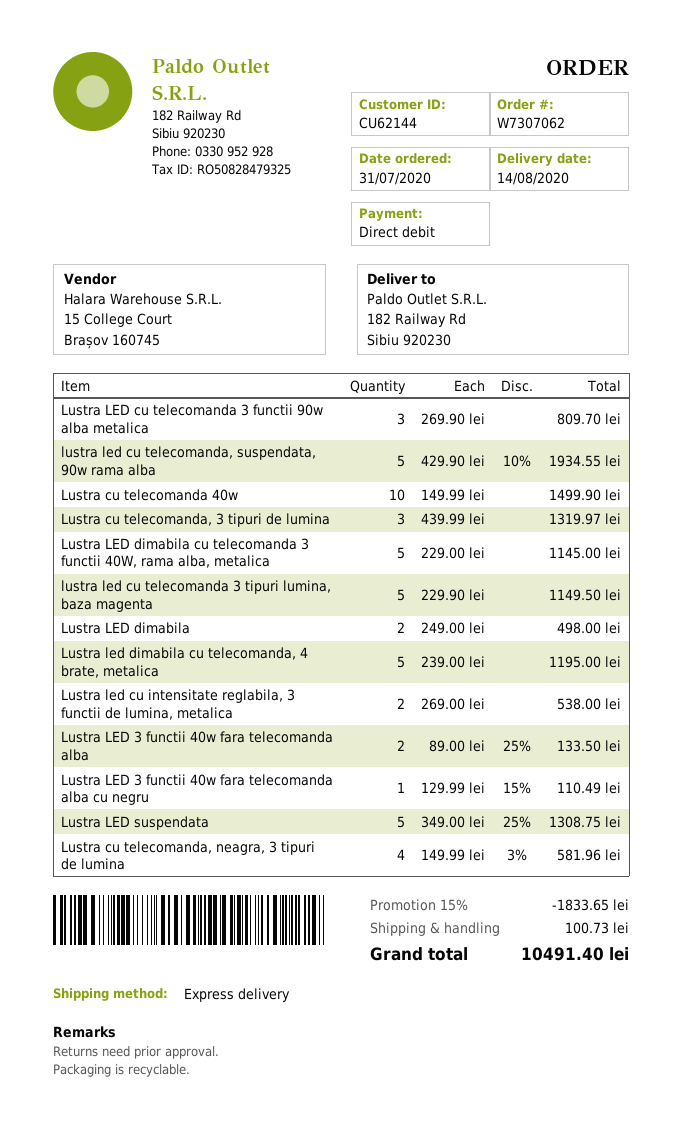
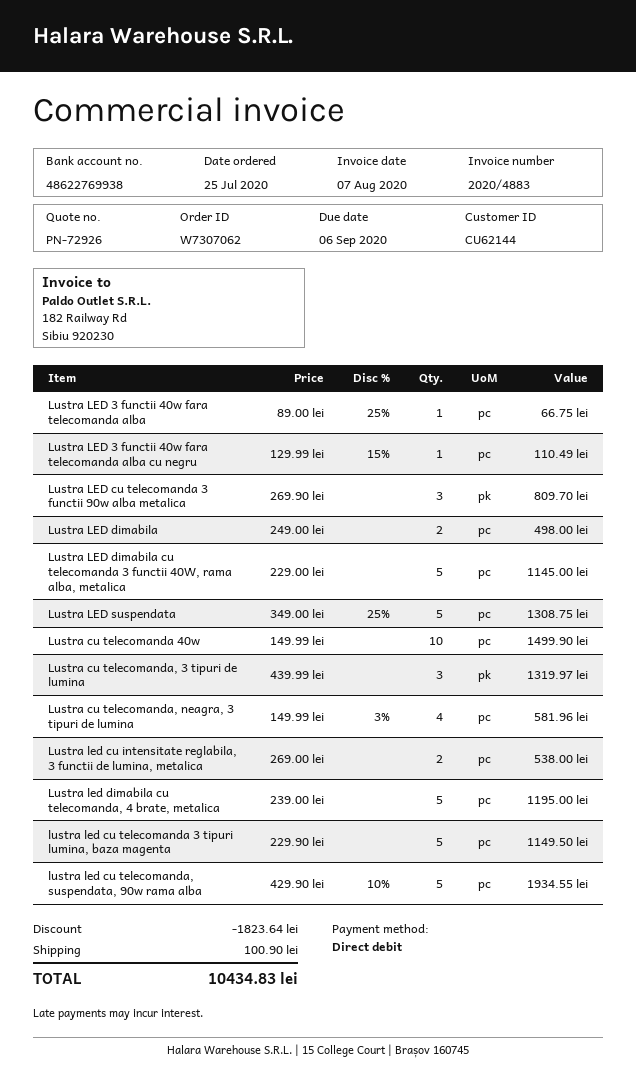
order date: 2020-07-31 -> 2020-07-25
Lustra LED 3 functii 40w fara telecomanda alba: 2 x 89.00 - 25% = 133.50 -> 1 x 89.00 - 25% = 66.75
discount: 1833.65 -> 1823.64
shipping: 100.73 -> 100.90
total: 10491.40 -> 10434.83

